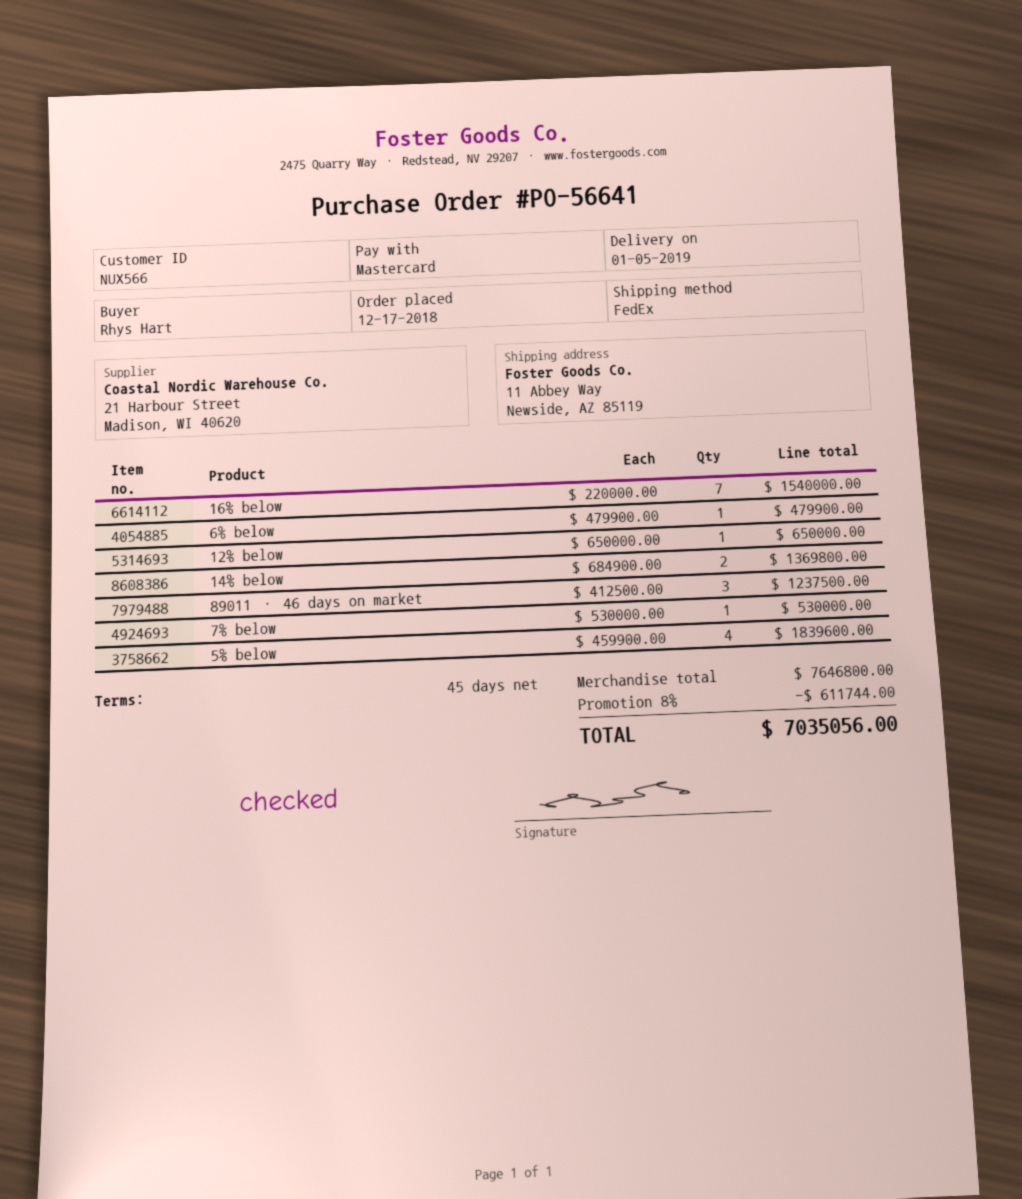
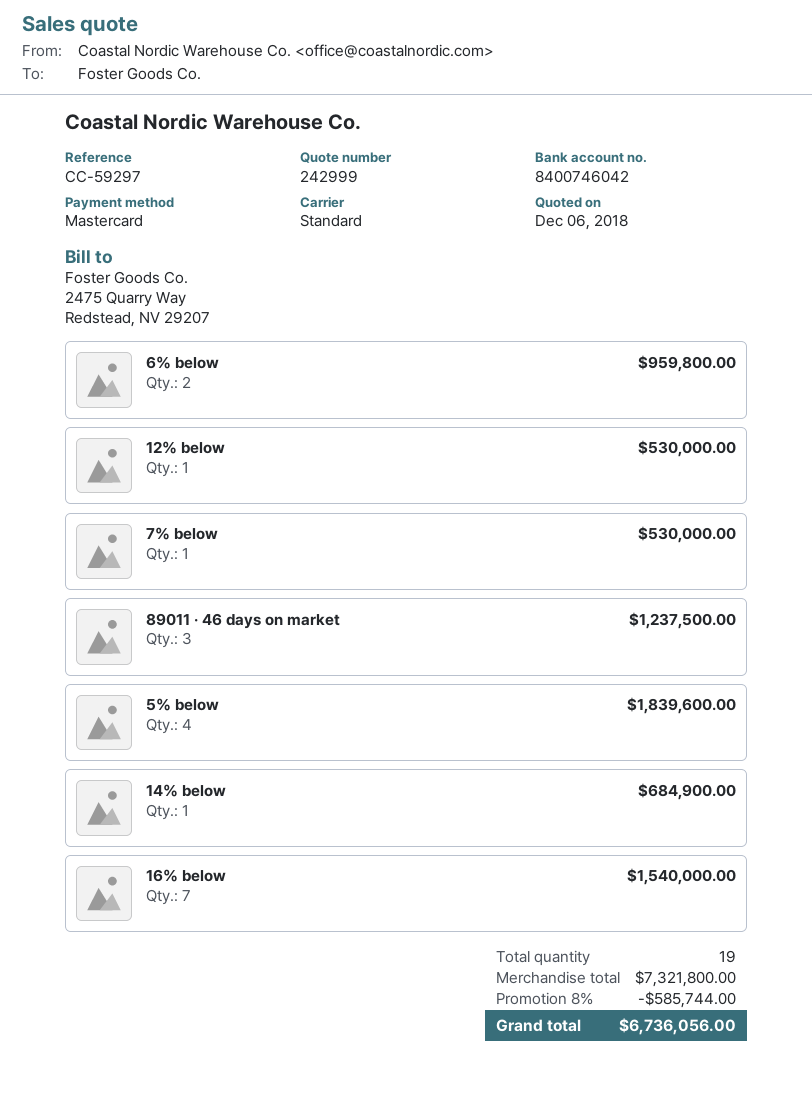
shipping method: FedEx -> standard
6% below: 1 for 479900.00 -> 2 for 959800.00
12% below: 1 for 650000.00 -> 1 for 530000.00
14% below: 2 for 1369800.00 -> 1 for 684900.00
subtotal: 7646800.00 -> 7321800.00
discount: 8% = 611744.00 -> 8% = 585744.00
total: 7035056.00 -> 6736056.00

